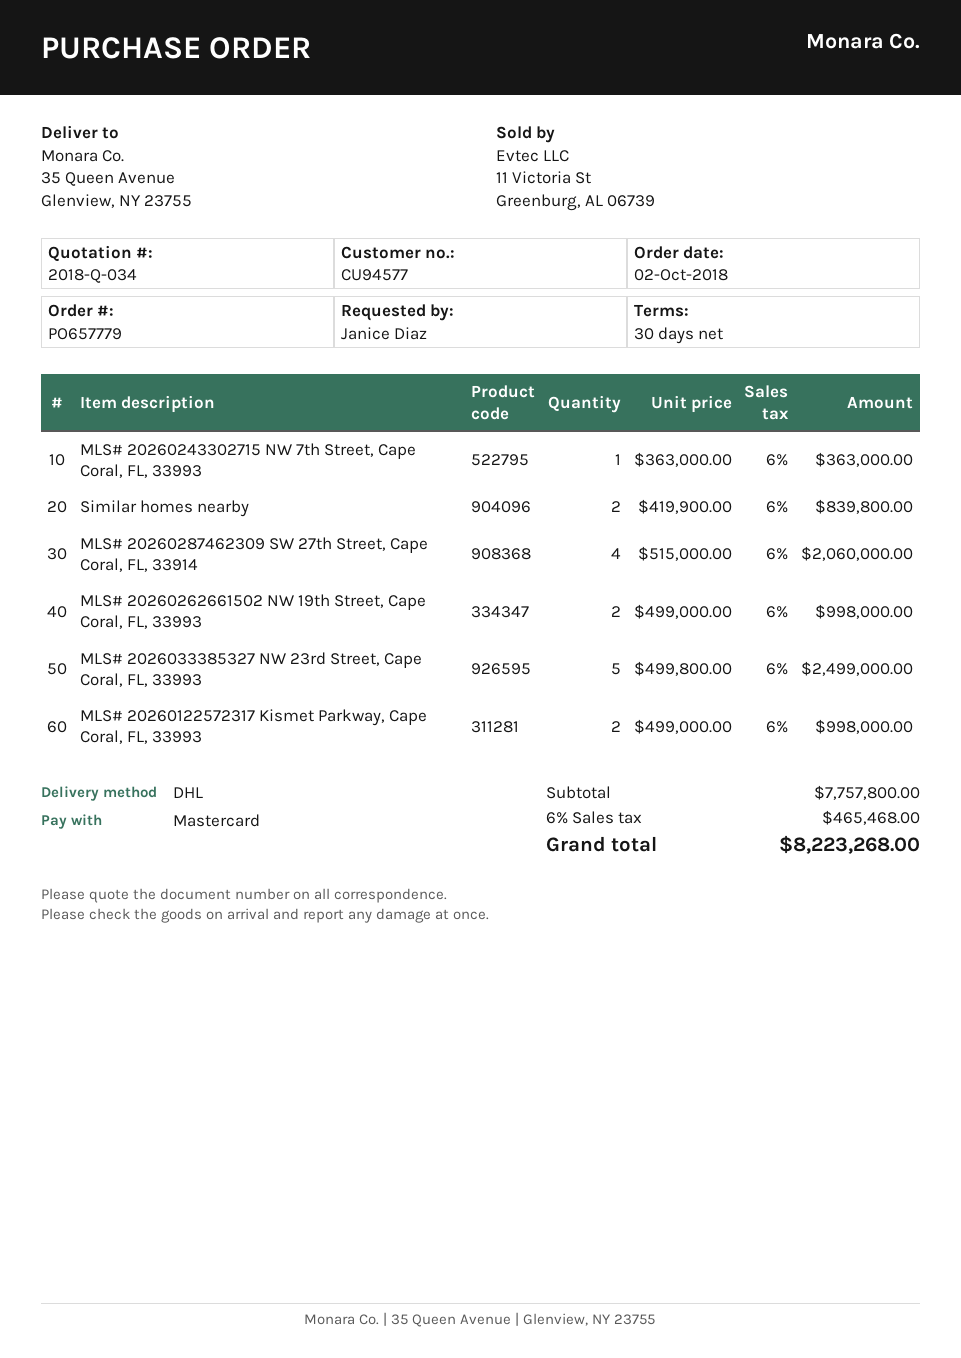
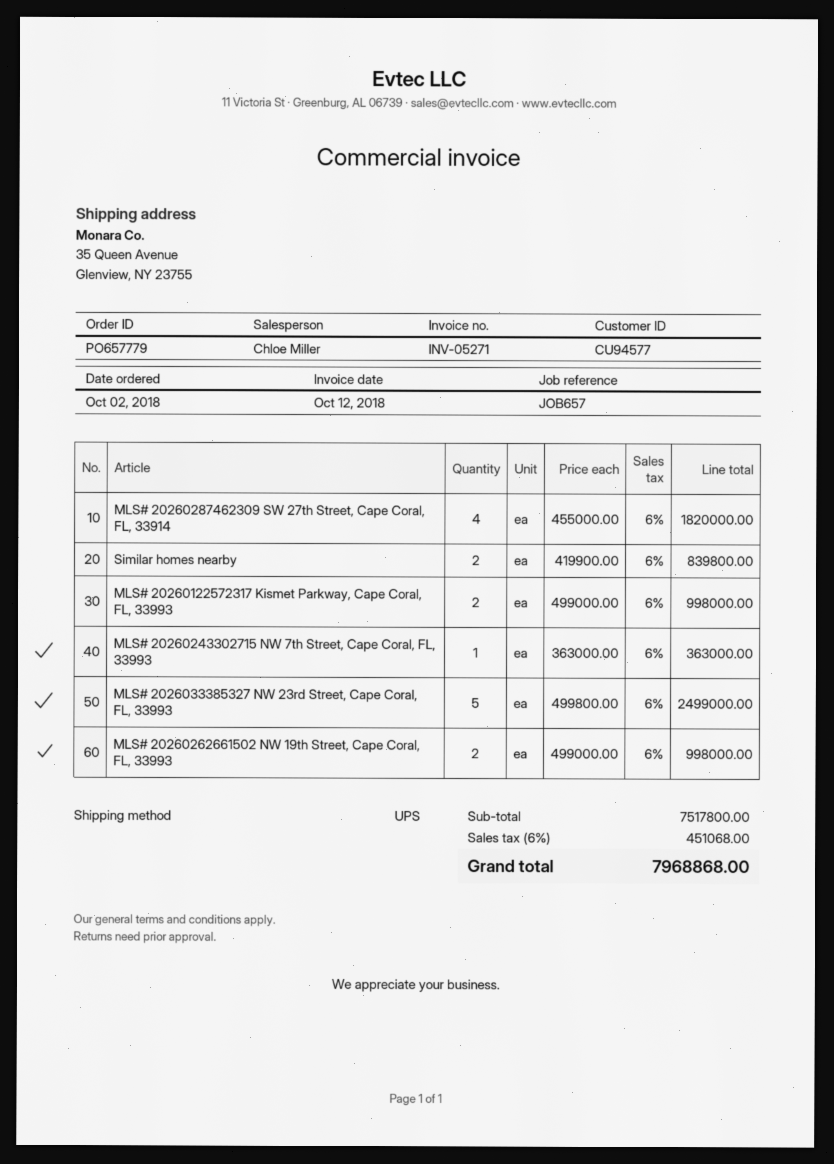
shipping method: DHL -> UPS
MLS# 20260287462309 SW 27th Street, Cape Coral, FL, 33914: 4 x 515000.00 = 2060000.00 -> 4 x 455000.00 = 1820000.00
subtotal: 7757800.00 -> 7517800.00
tax: 6% = 465468.00 -> 6% = 451068.00
total: 8223268.00 -> 7968868.00

